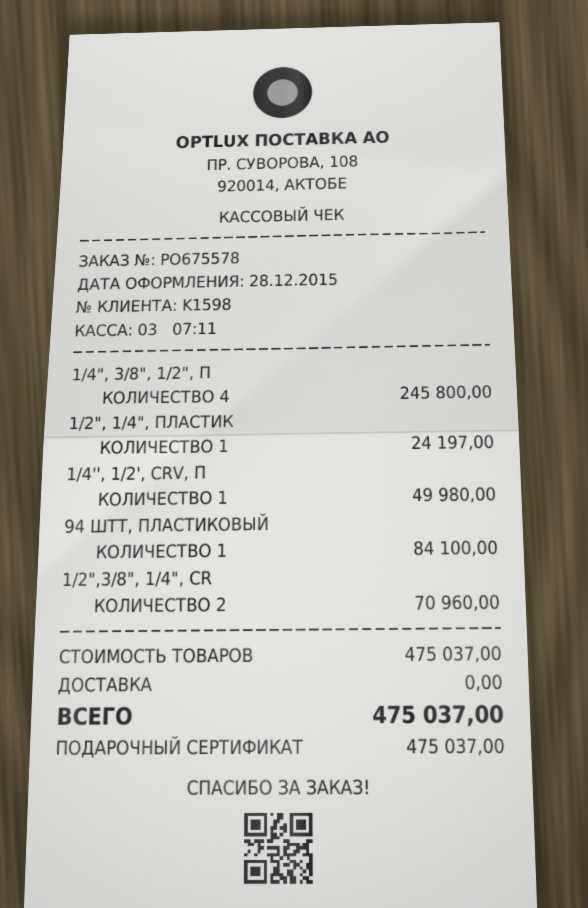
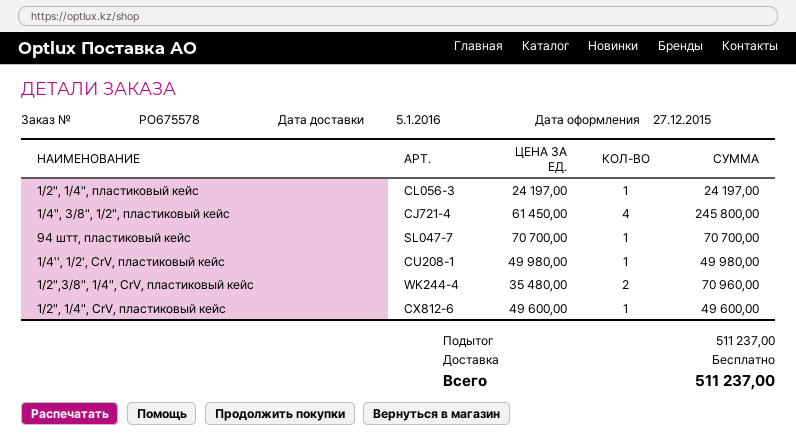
order date: 2015-12-28 -> 2015-12-27
94 ШТТ, ПЛАСТИКОВЫЙ: 1 for 84100.00 -> 1 for 70700.00
1/2", 1/4", CrV, пластиковый кейс: none -> 1 for 49600.00
subtotal: 475037.00 -> 511237.00
total: 475037.00 -> 511237.00

